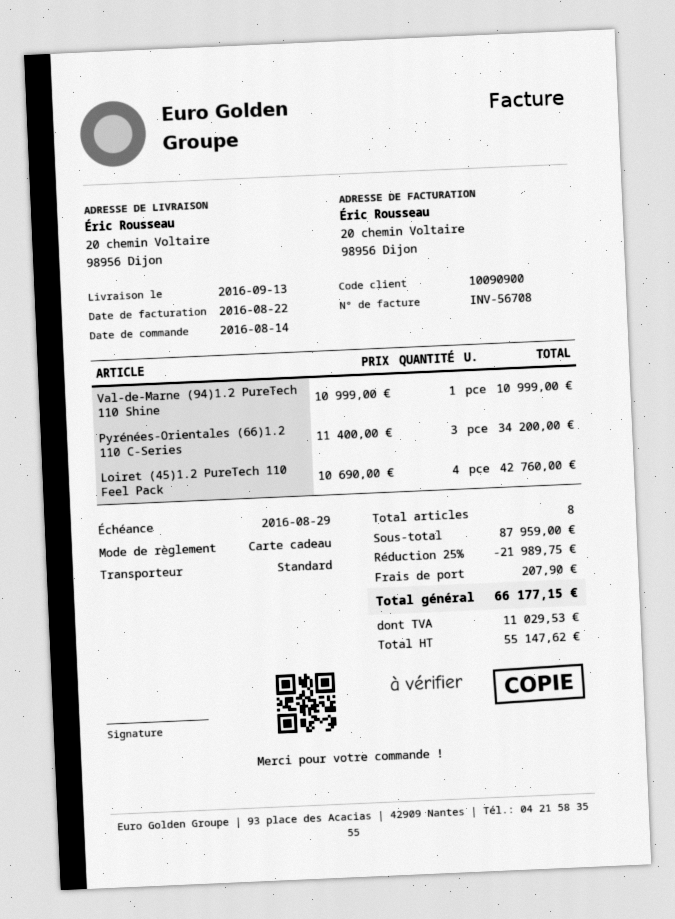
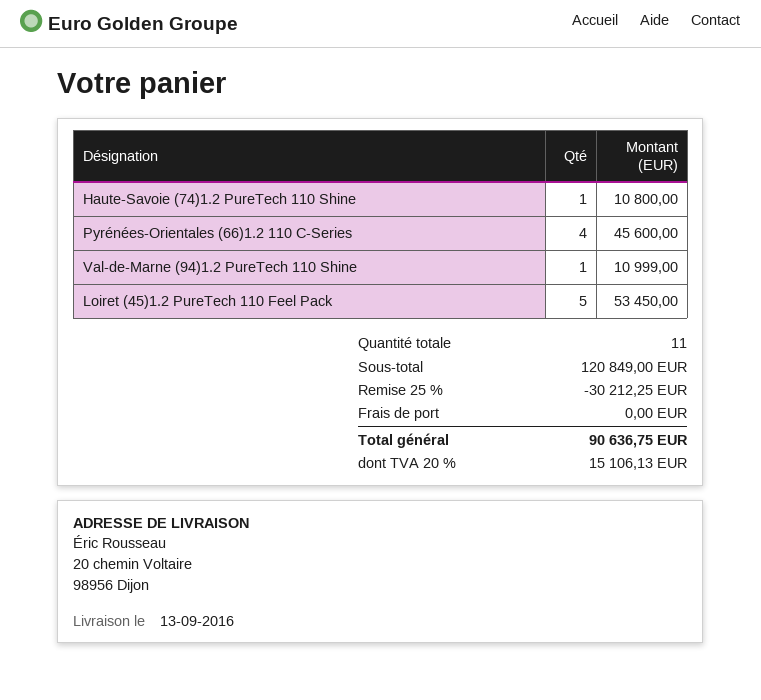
Pyrénées-Orientales (66)1.2 110 C-Series: 3 for 34200.00 -> 4 for 45600.00
Loiret (45)1.2 PureTech 110 Feel Pack: 4 for 42760.00 -> 5 for 53450.00
Haute-Savoie (74)1.2 PureTech 110 Shine: none -> 1 for 10800.00
total quantity: 8 -> 11
subtotal: 87959.00 -> 120849.00
discount: 25% = 21989.75 -> 25% = 30212.25
shipping: 207.90 -> 0.00
tax: 11029.53 -> 15106.13
total: 66177.15 -> 90636.75

